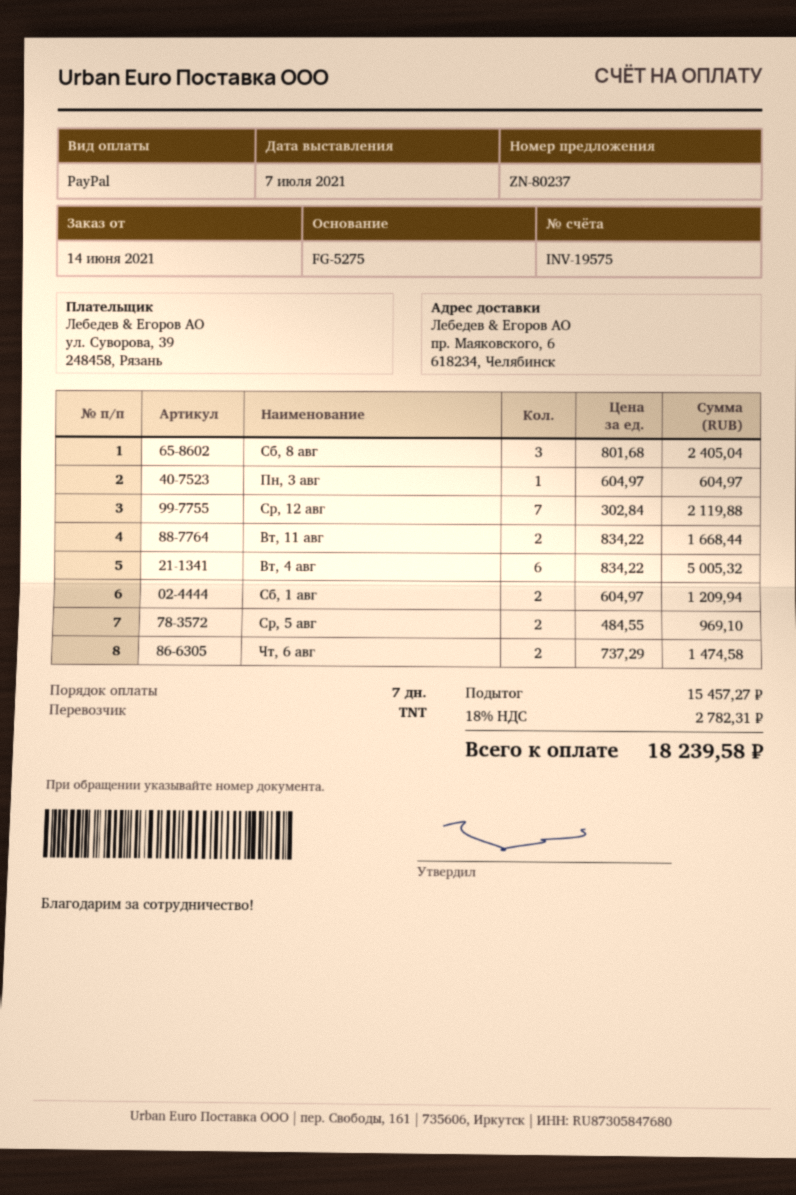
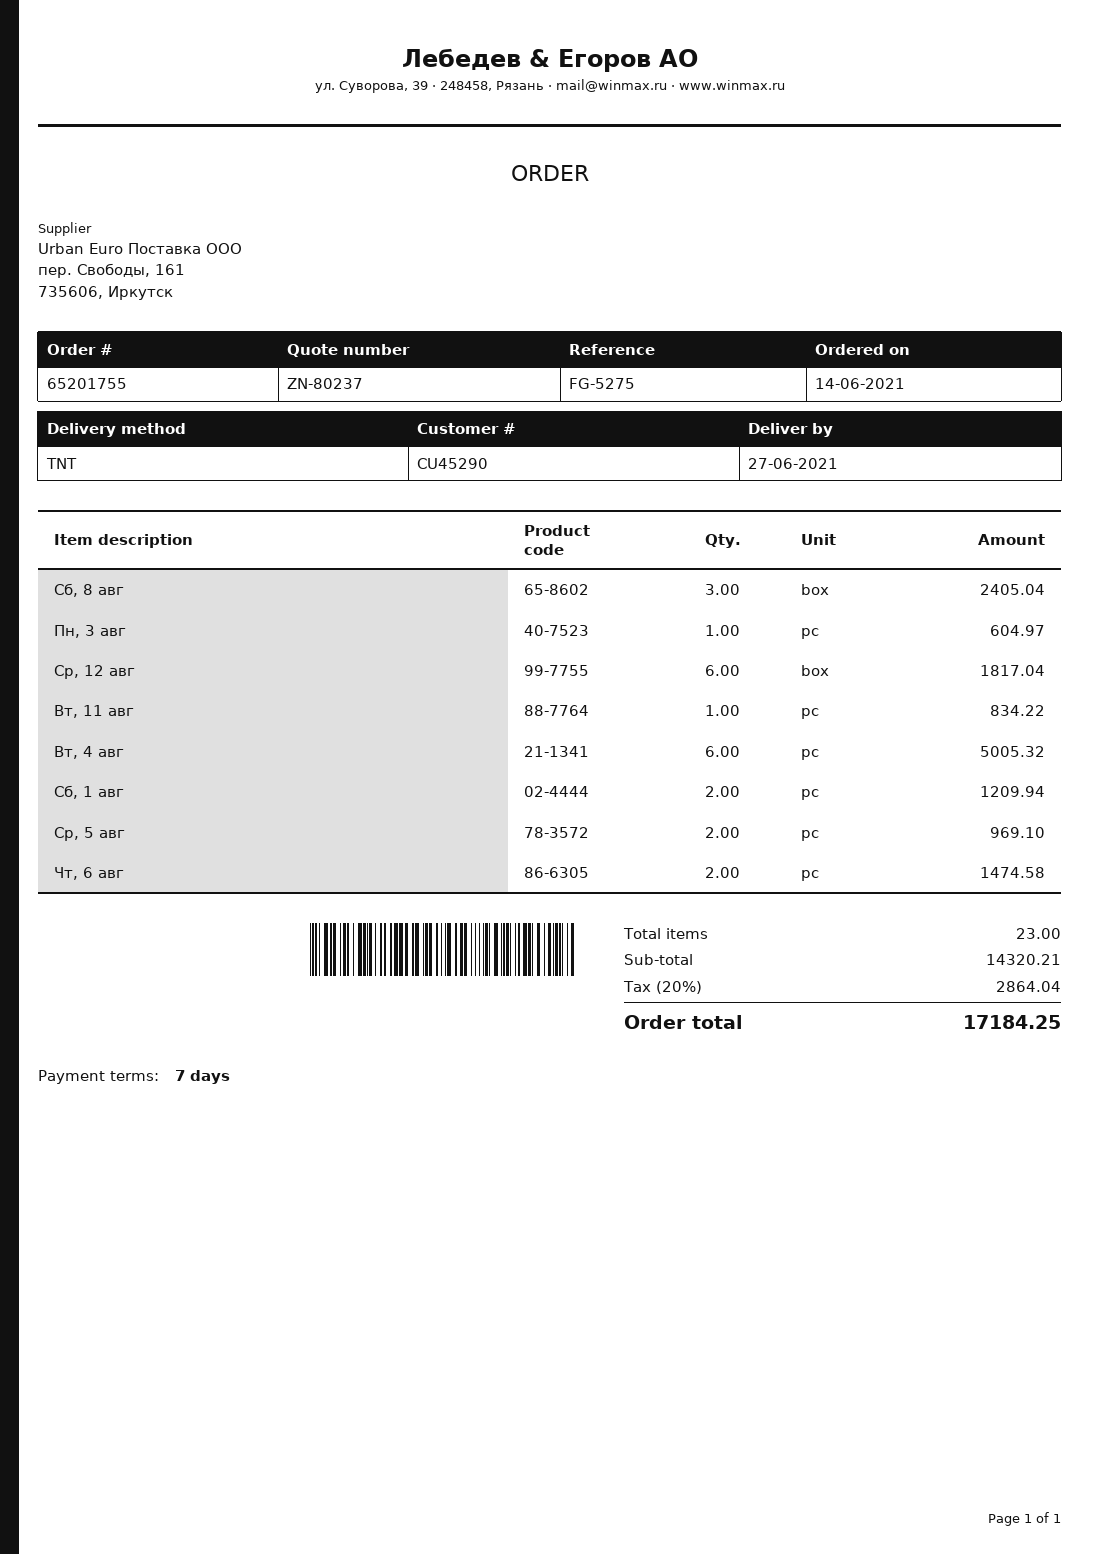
Ср, 12 авг: 7 for 2119.88 -> 6 for 1817.04
Вт, 11 авг: 2 for 1668.44 -> 1 for 834.22
subtotal: 15457.27 -> 14320.21
tax: 18% = 2782.31 -> 20% = 2864.04
total: 18239.58 -> 17184.25

